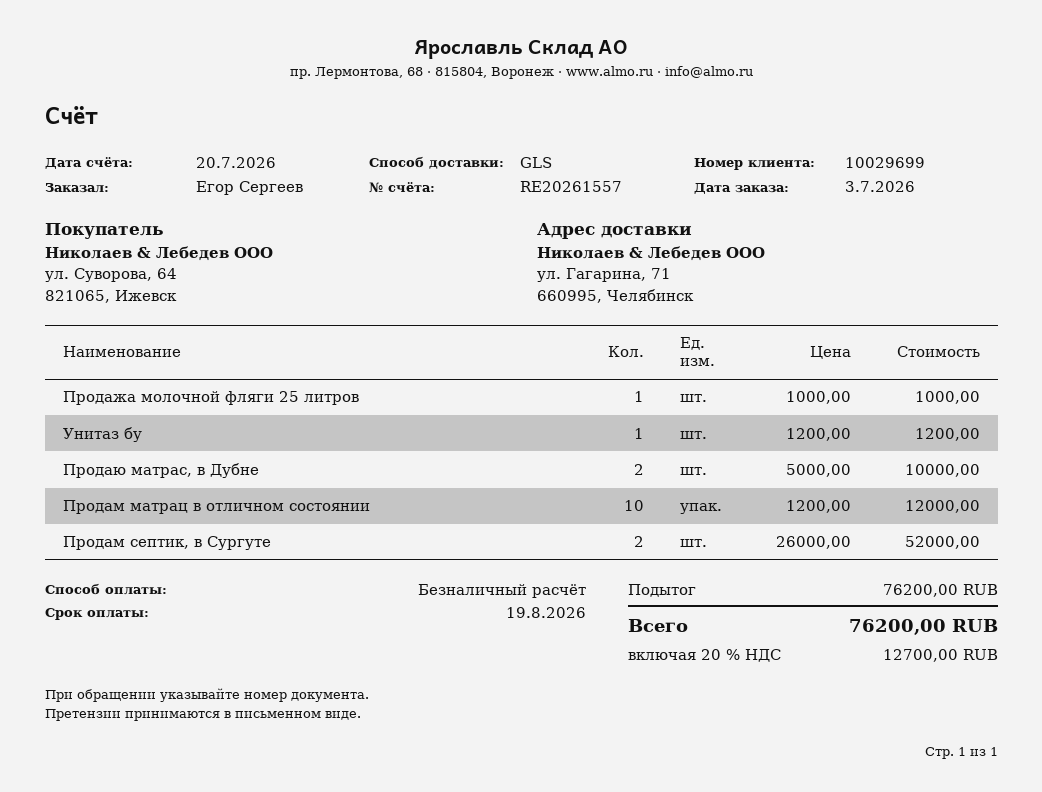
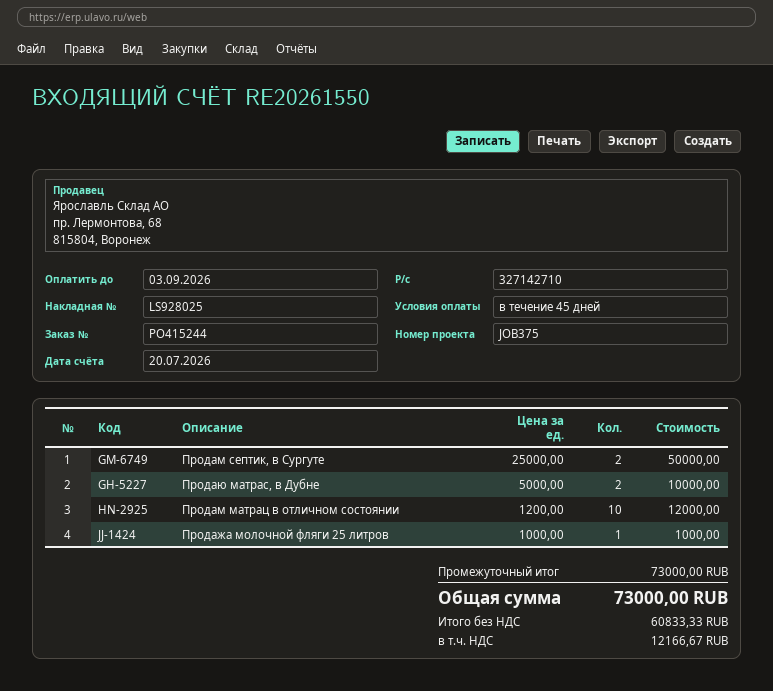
invoice number: RE20261557 -> RE20261550
due date: 2026-08-19 -> 2026-09-03
Унитаз бу: 1 x 1200.00 = 1200.00 -> none
Продам септик, в Сургуте: 2 x 26000.00 = 52000.00 -> 2 x 25000.00 = 50000.00
subtotal: 76200.00 -> 73000.00
tax: 12700.00 -> 12166.67
total: 76200.00 -> 73000.00

